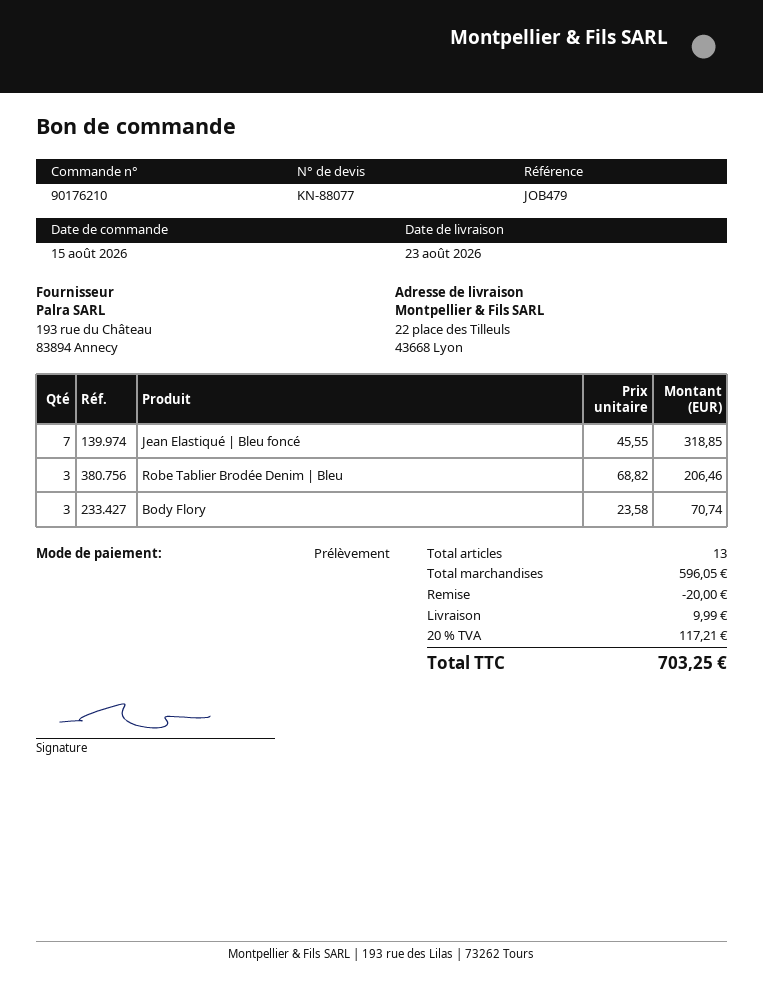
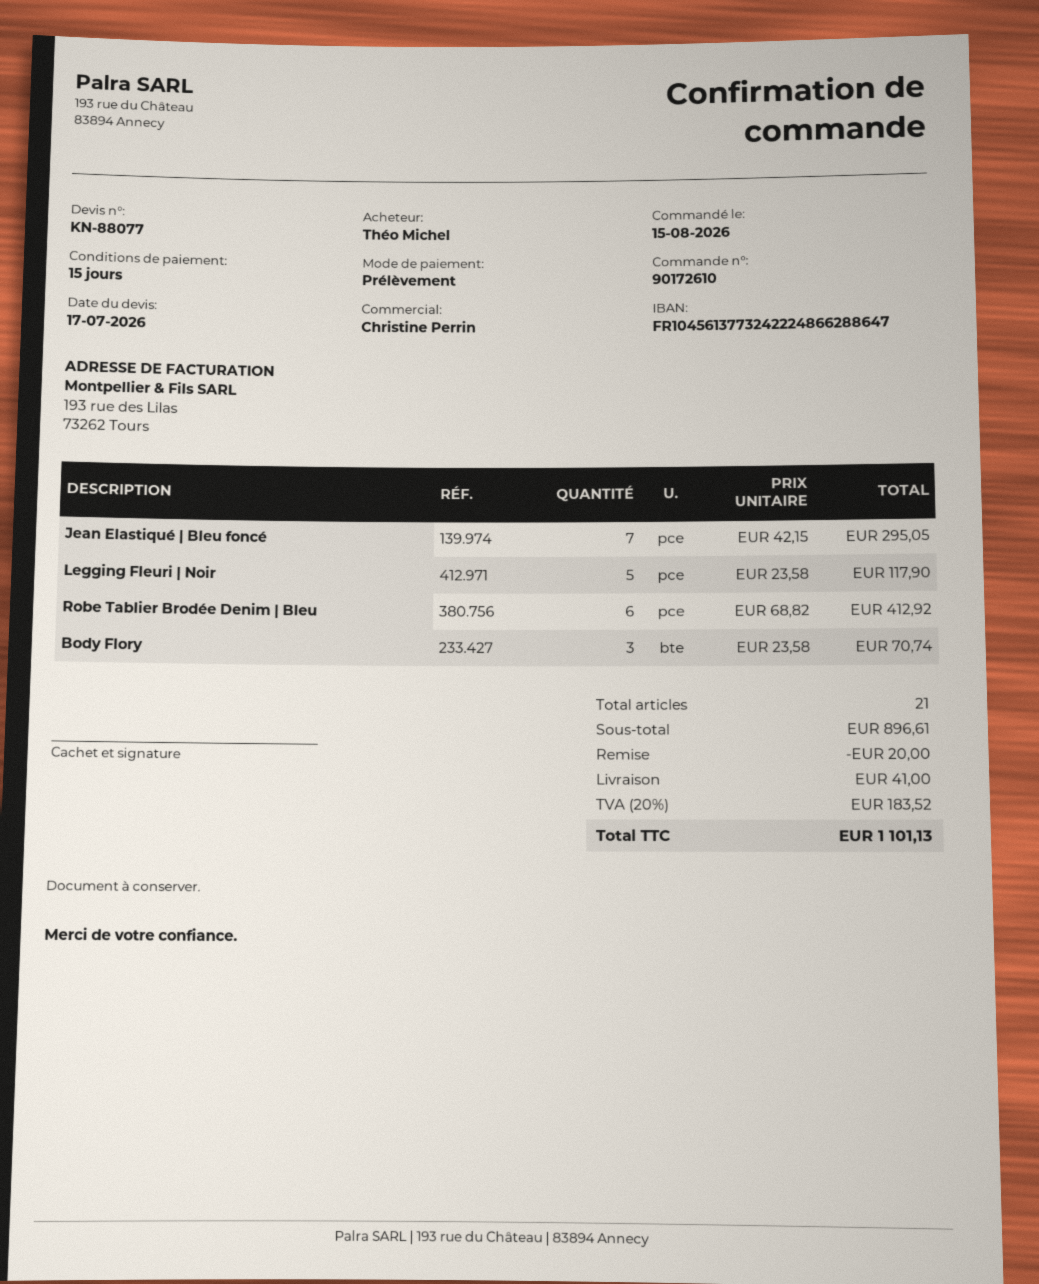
order number: 90176210 -> 90172610
Jean Elastiqué | Bleu foncé: 7 x 45.55 = 318.85 -> 7 x 42.15 = 295.05
Robe Tablier Brodée Denim | Bleu: 3 x 68.82 = 206.46 -> 6 x 68.82 = 412.92
Legging Fleuri | Noir: none -> 5 x 23.58 = 117.90
total quantity: 13 -> 21
subtotal: 596.05 -> 896.61
shipping: 9.99 -> 41.00
tax: 20% = 117.21 -> 20% = 183.52
total: 703.25 -> 1101.13

